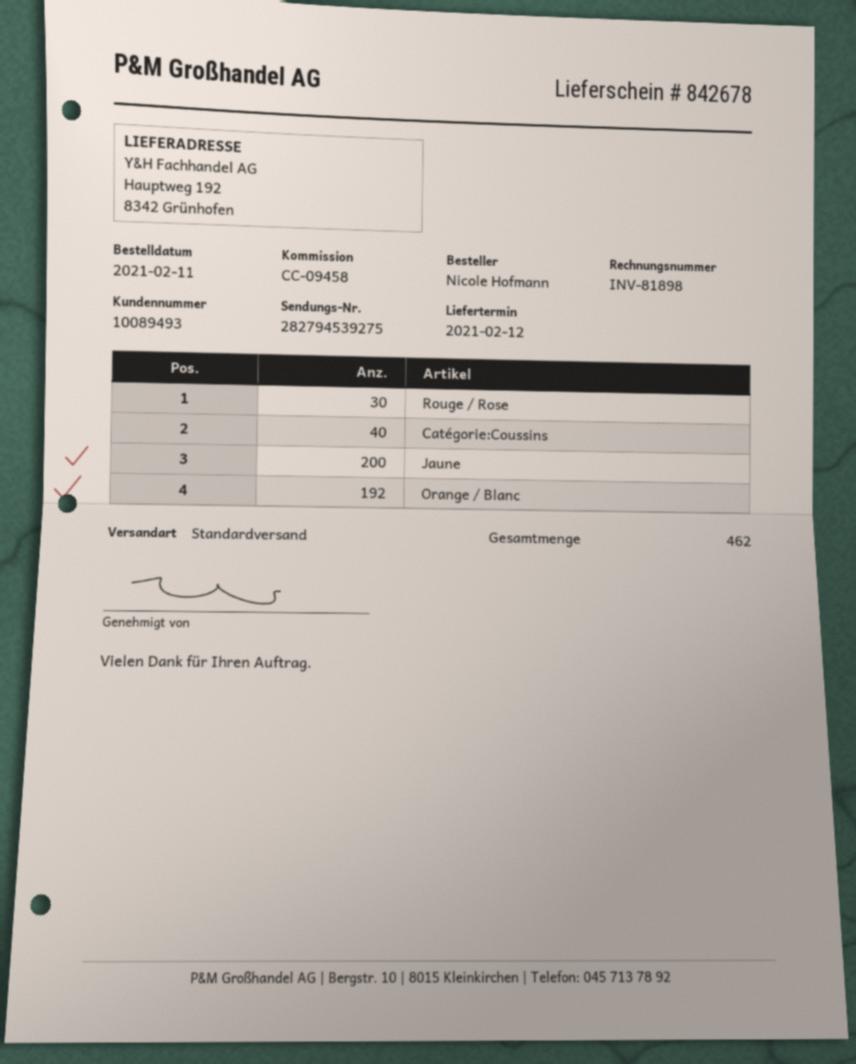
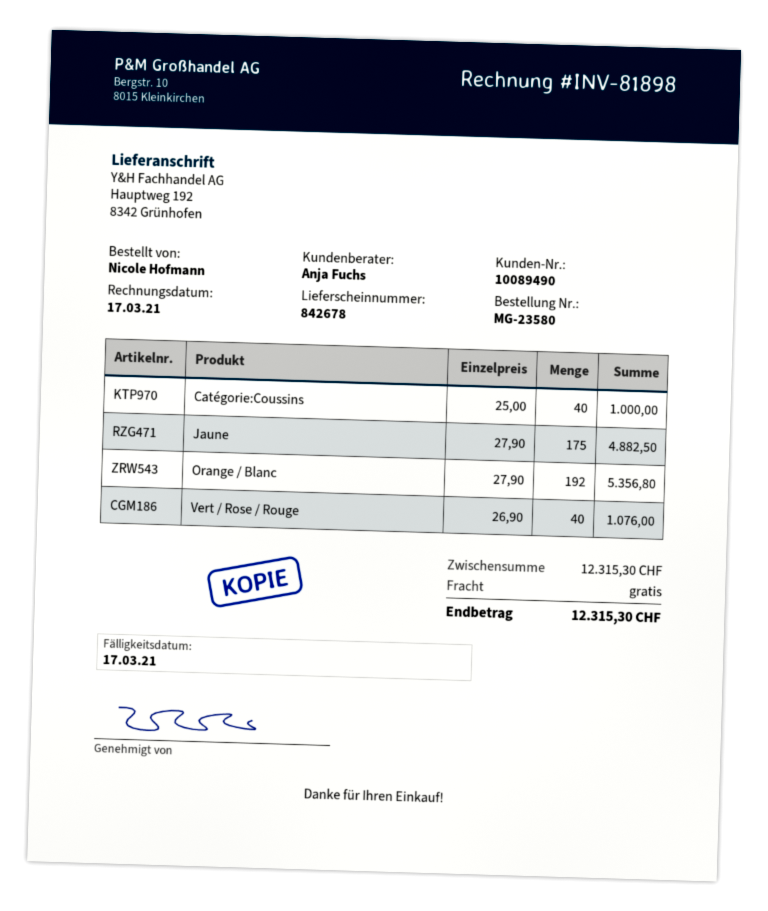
customer number: 10089493 -> 10089490
Rouge / Rose: 30 -> none
Jaune: 200 -> 175
Vert / Rose / Rouge: none -> 40

